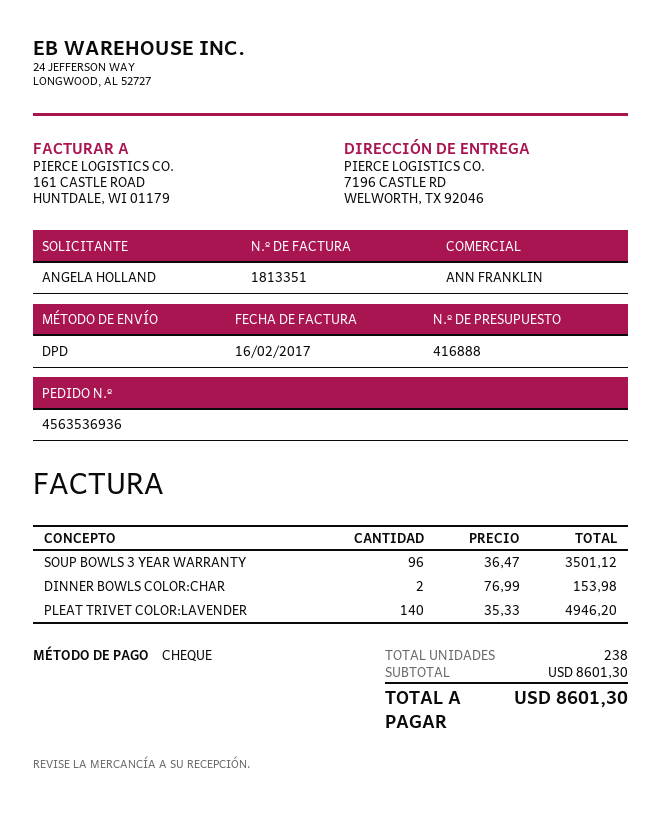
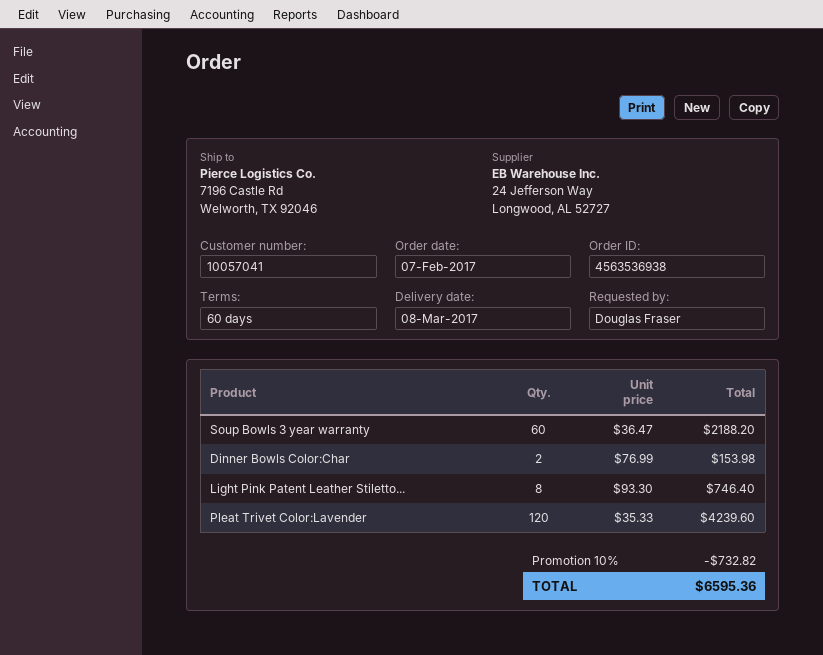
order number: 4563536936 -> 4563536938
ordered by: ANGELA HOLLAND -> Douglas Fraser
SOUP BOWLS 3 YEAR WARRANTY: 96 x 36.47 = 3501.12 -> 60 x 36.47 = 2188.20
PLEAT TRIVET COLOR:LAVENDER: 140 x 35.33 = 4946.20 -> 120 x 35.33 = 4239.60
Light Pink Patent Leather Stiletto...: none -> 8 x 93.30 = 746.40
discount: none -> 10% = 732.82
total: 8601.30 -> 6595.36

